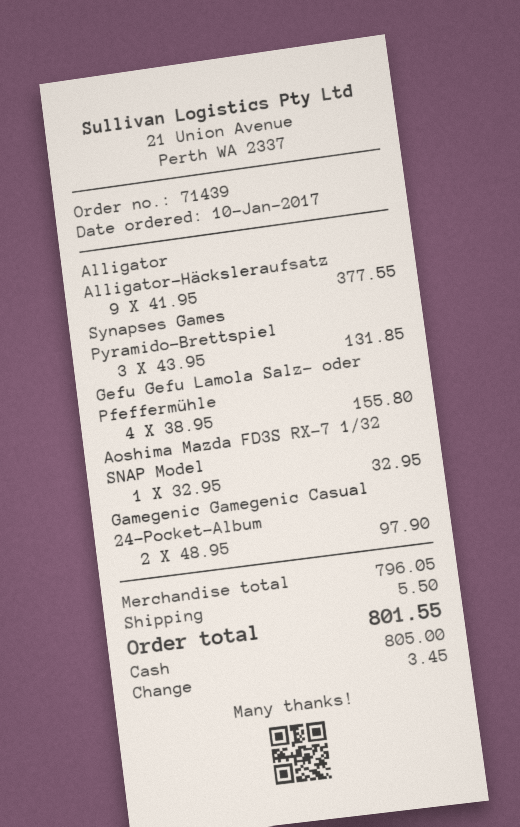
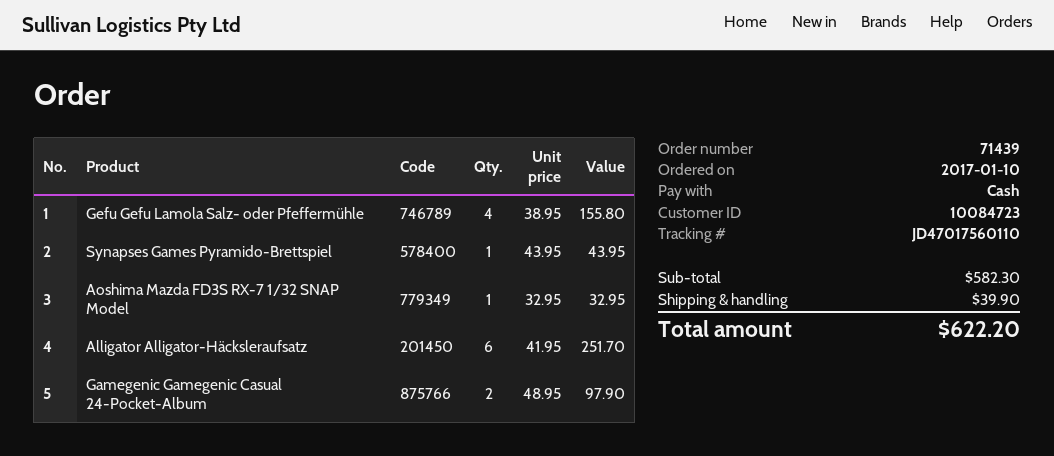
Alligator Alligator-Häcksleraufsatz: 9 x 41.95 = 377.55 -> 6 x 41.95 = 251.70
Synapses Games Pyramido-Brettspiel: 3 x 43.95 = 131.85 -> 1 x 43.95 = 43.95
subtotal: 796.05 -> 582.30
shipping: 5.50 -> 39.90
total: 801.55 -> 622.20

